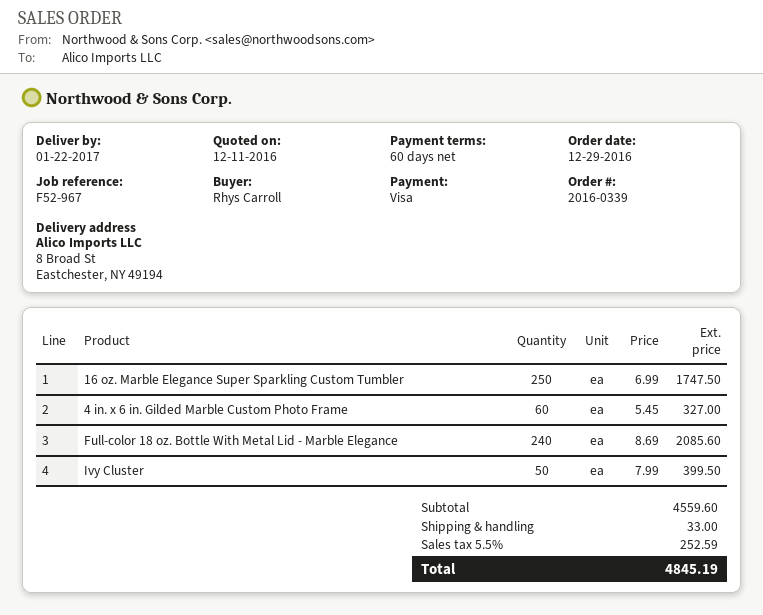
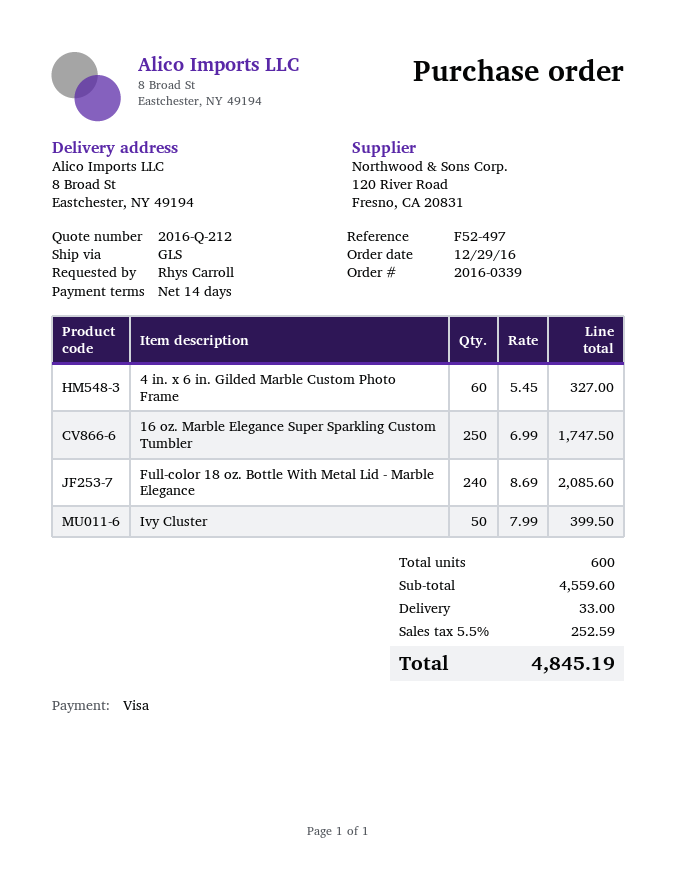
payment terms: 60 days -> 14 days
reference: F52-967 -> F52-497

